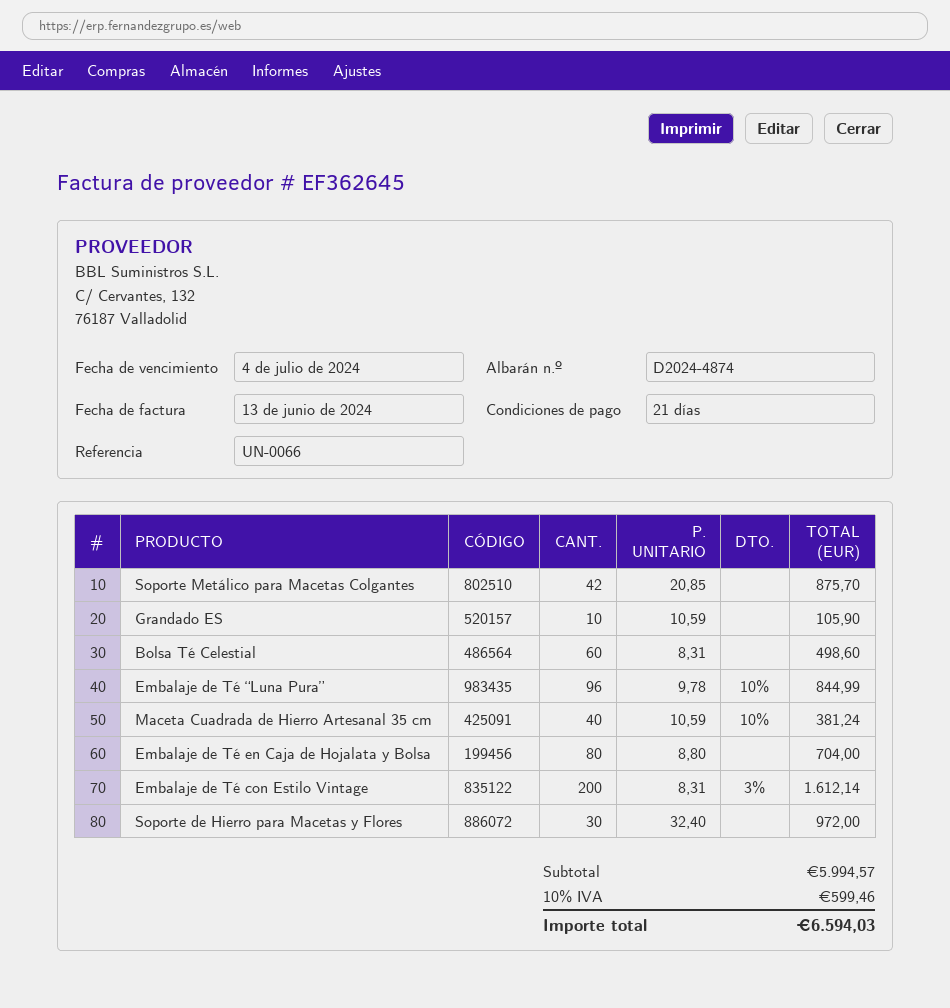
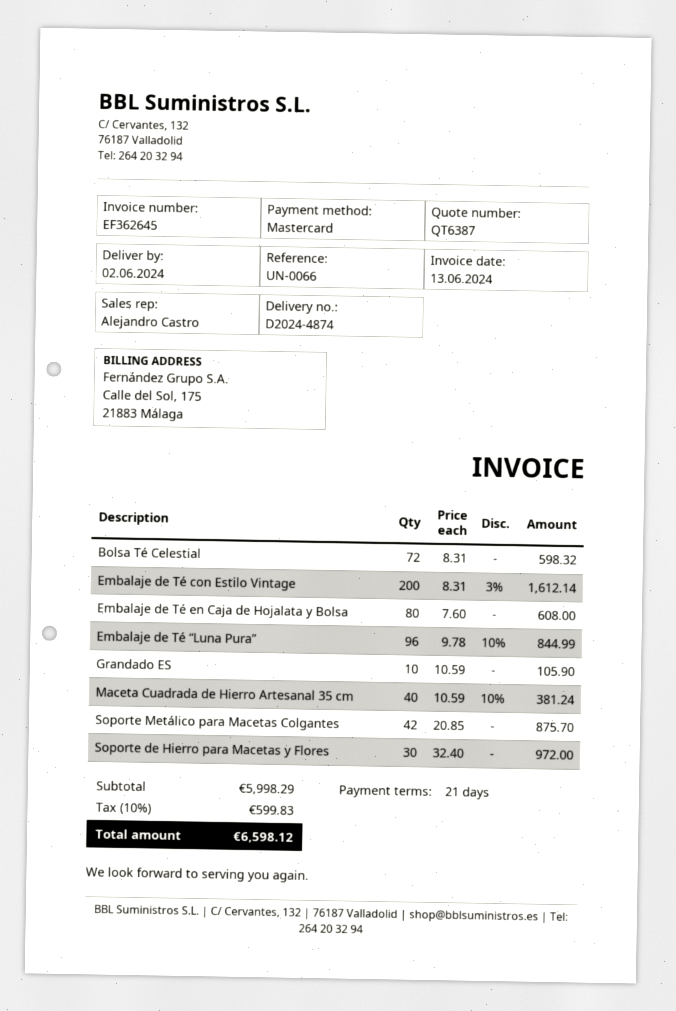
Bolsa Té Celestial: 60 x 8.31 = 498.60 -> 72 x 8.31 = 598.32
Embalaje de Té en Caja de Hojalata y Bolsa: 80 x 8.80 = 704.00 -> 80 x 7.60 = 608.00
subtotal: 5994.57 -> 5998.29
tax: 10% = 599.46 -> 10% = 599.83
total: 6594.03 -> 6598.12

